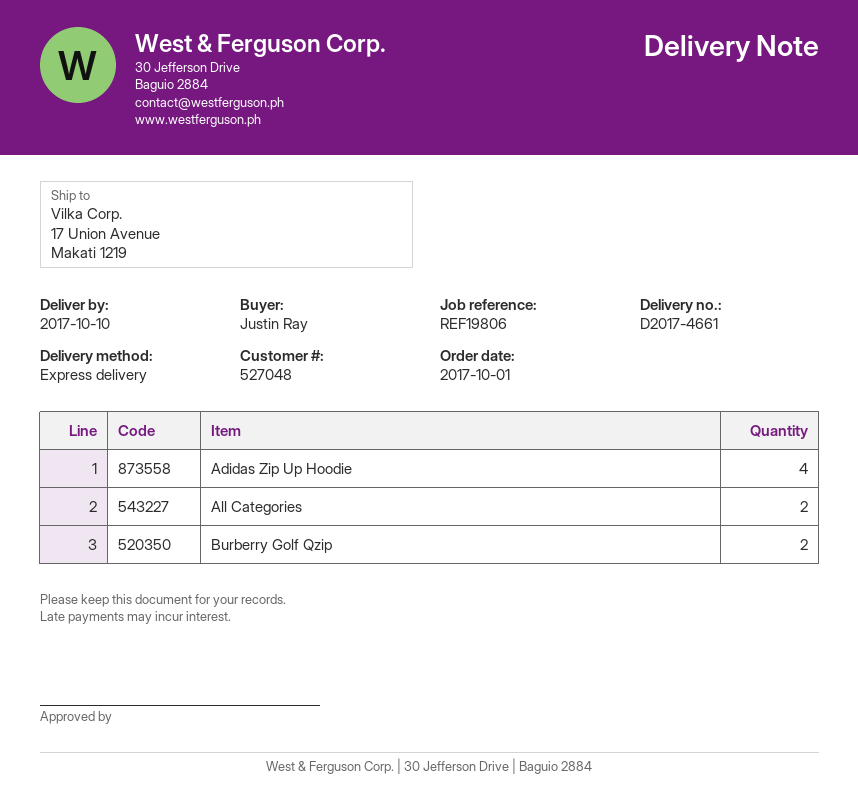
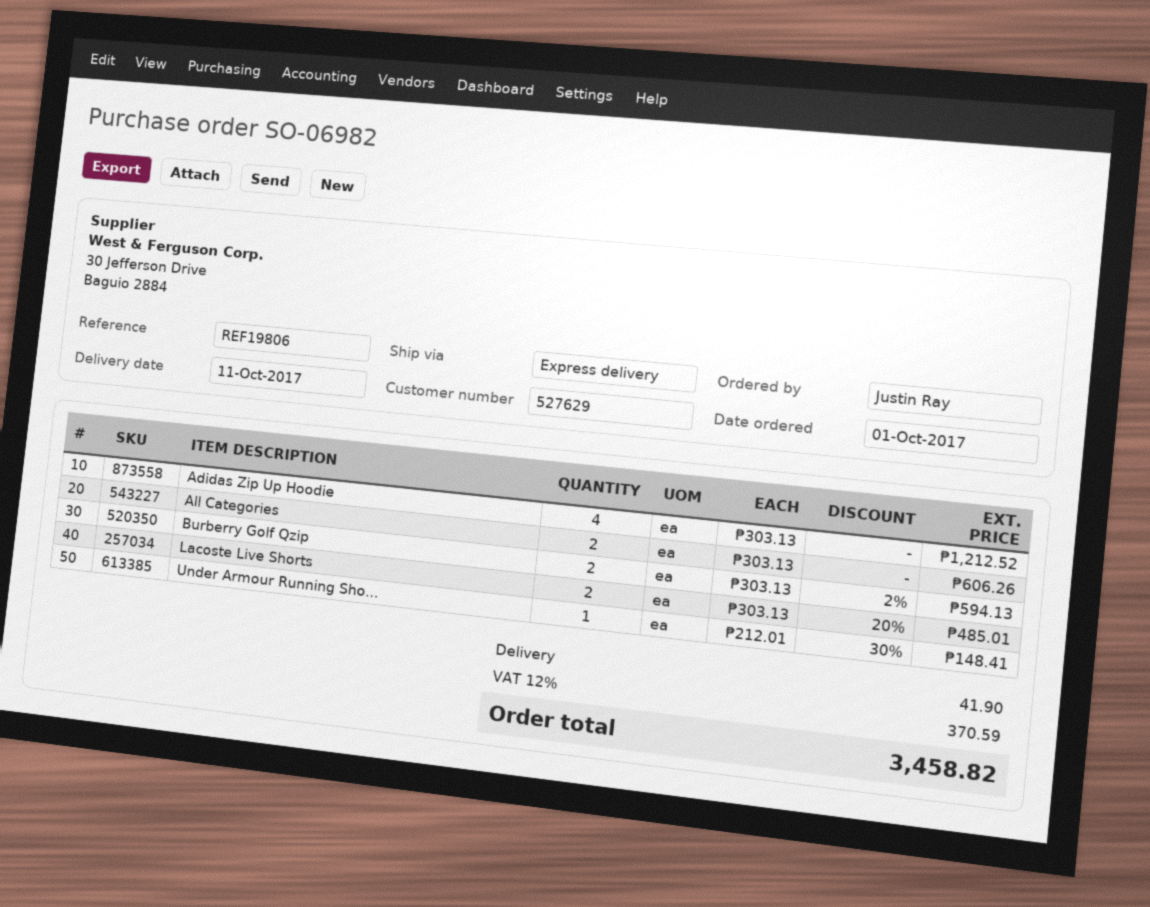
delivery date: 2017-10-10 -> 2017-10-11
customer number: 527048 -> 527629
Lacoste Live Shorts: none -> 2
Under Armour Running Sho...: none -> 1

